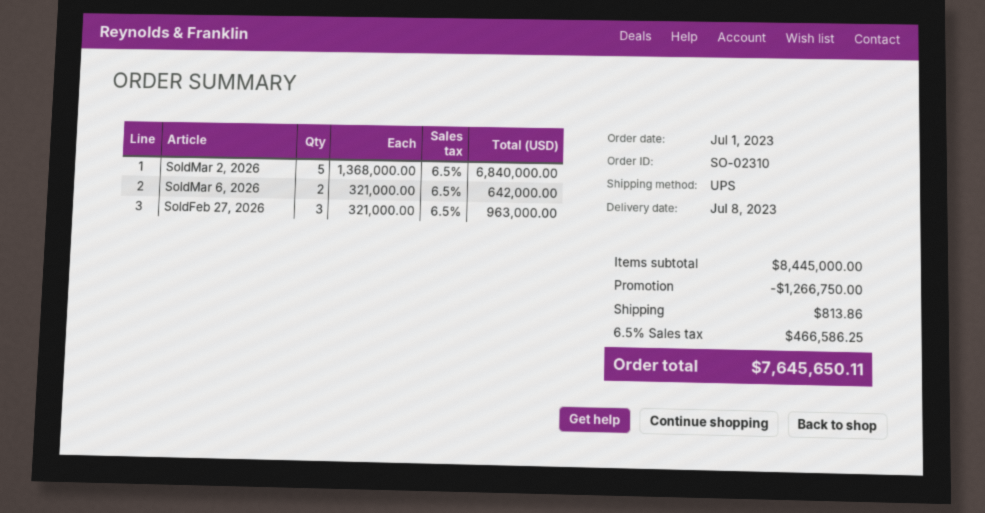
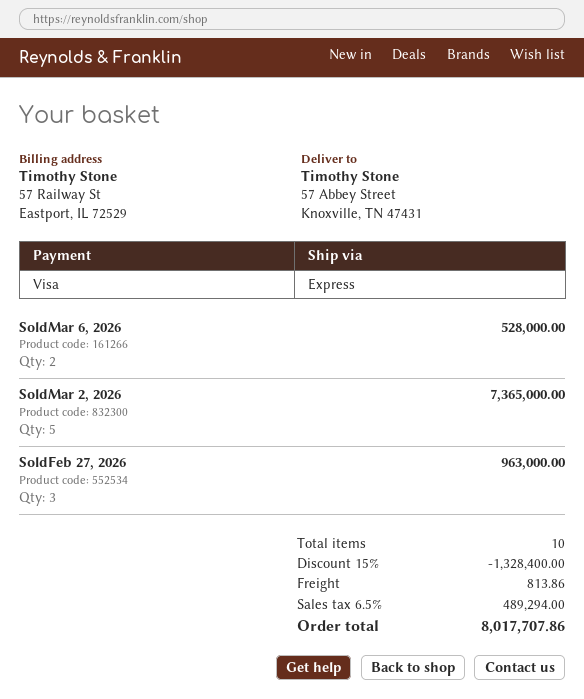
shipping method: UPS -> express
SoldMar 2, 2026: 5 for 6840000.00 -> 5 for 7365000.00
SoldMar 6, 2026: 2 for 642000.00 -> 2 for 528000.00
discount: 1266750.00 -> 1328400.00
tax: 6.5% = 466586.25 -> 6.5% = 489294.00
total: 7645650.11 -> 8017707.86

